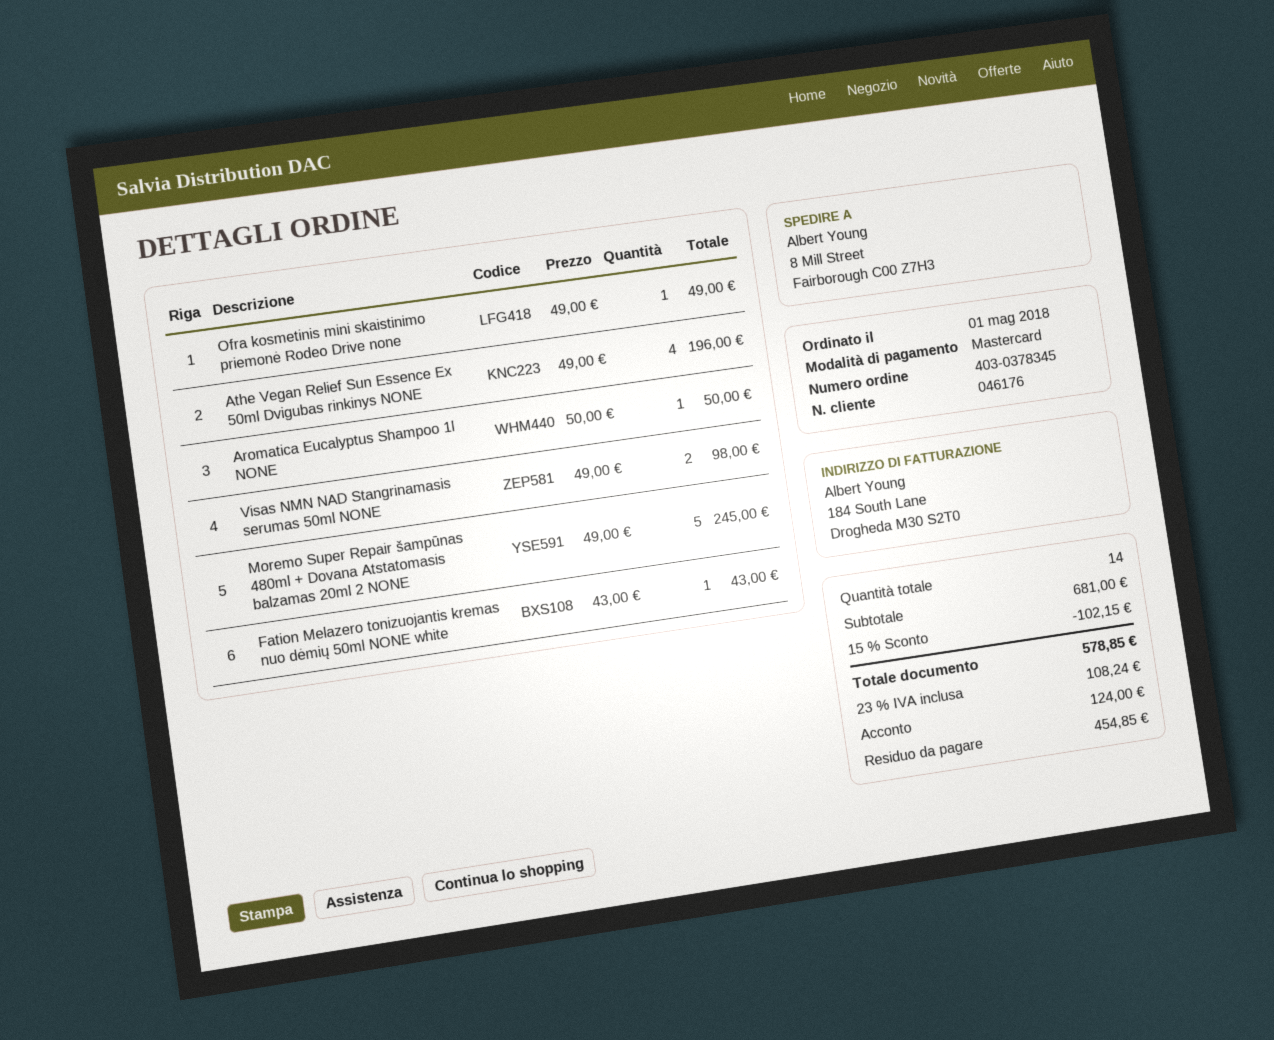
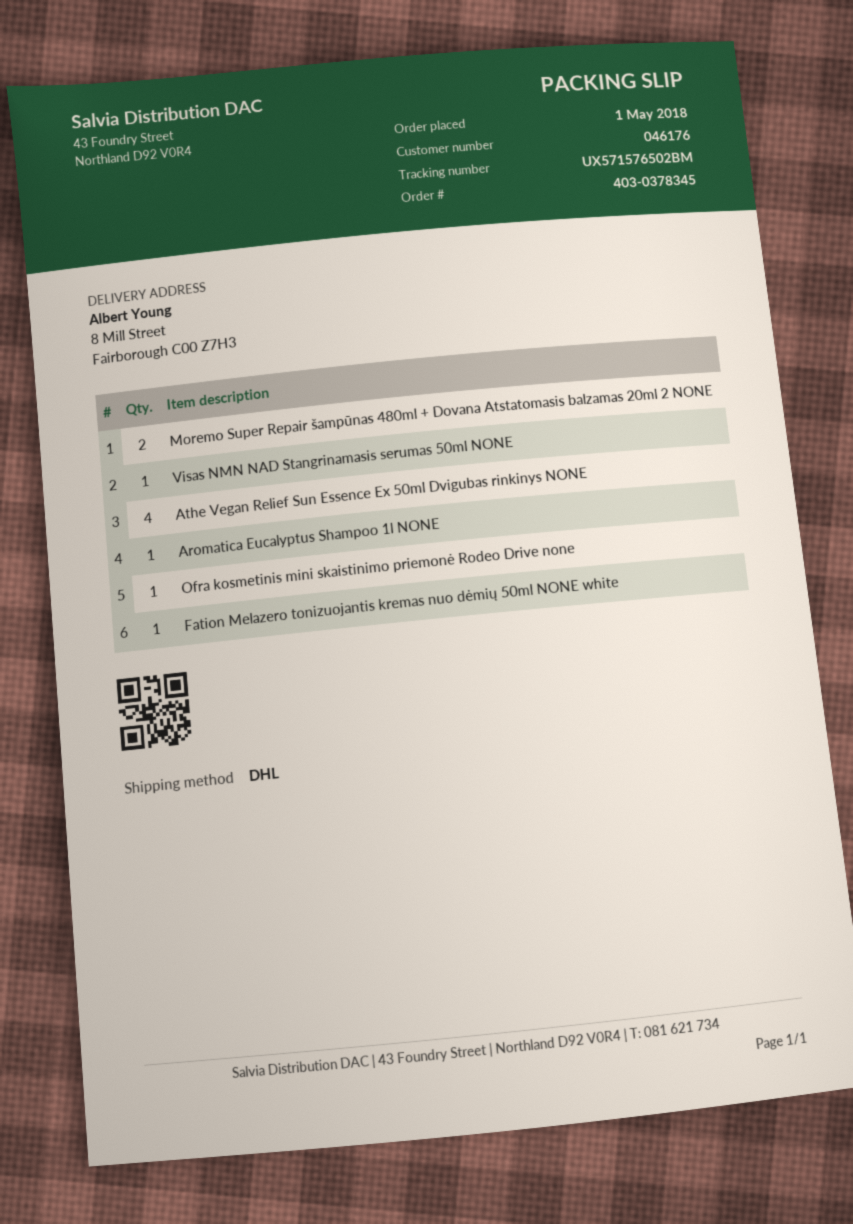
Visas NMN NAD Stangrinamasis serumas 50ml NONE: 2 -> 1
Moremo Super Repair šampūnas 480ml + Dovana Atstatomasis balzamas 20ml 2 NONE: 5 -> 2

